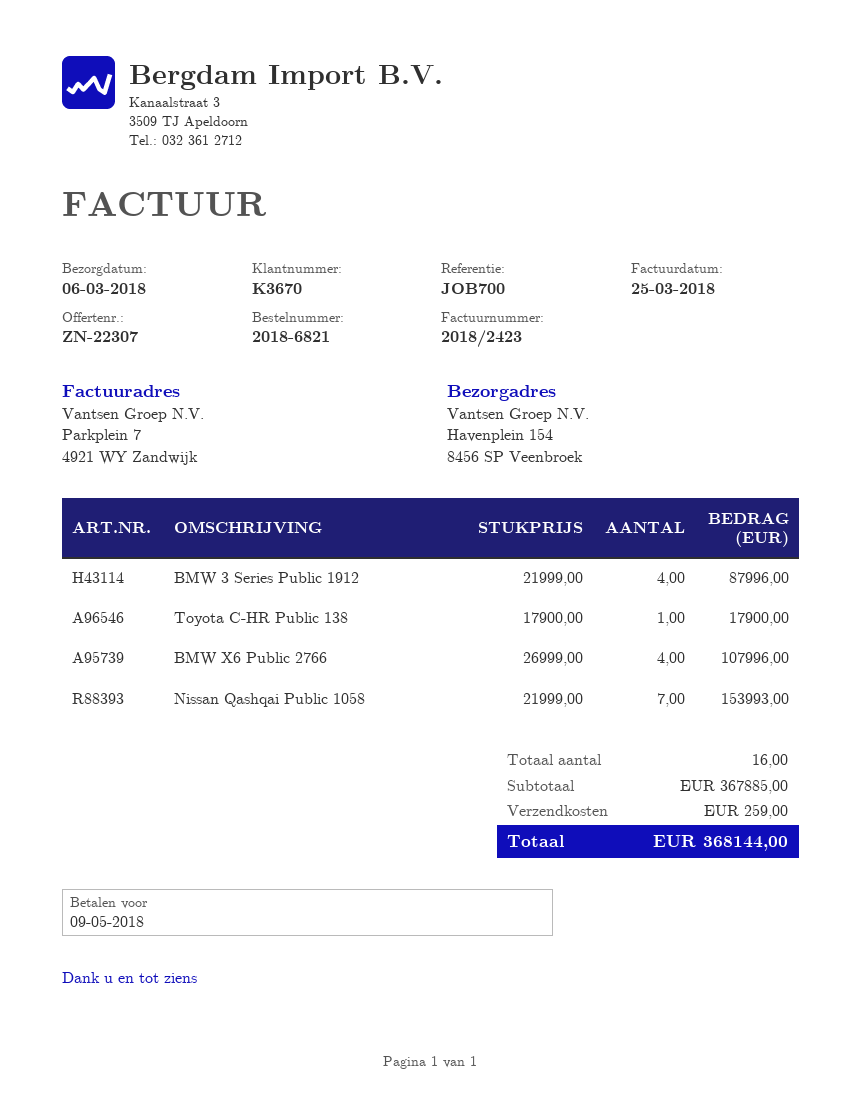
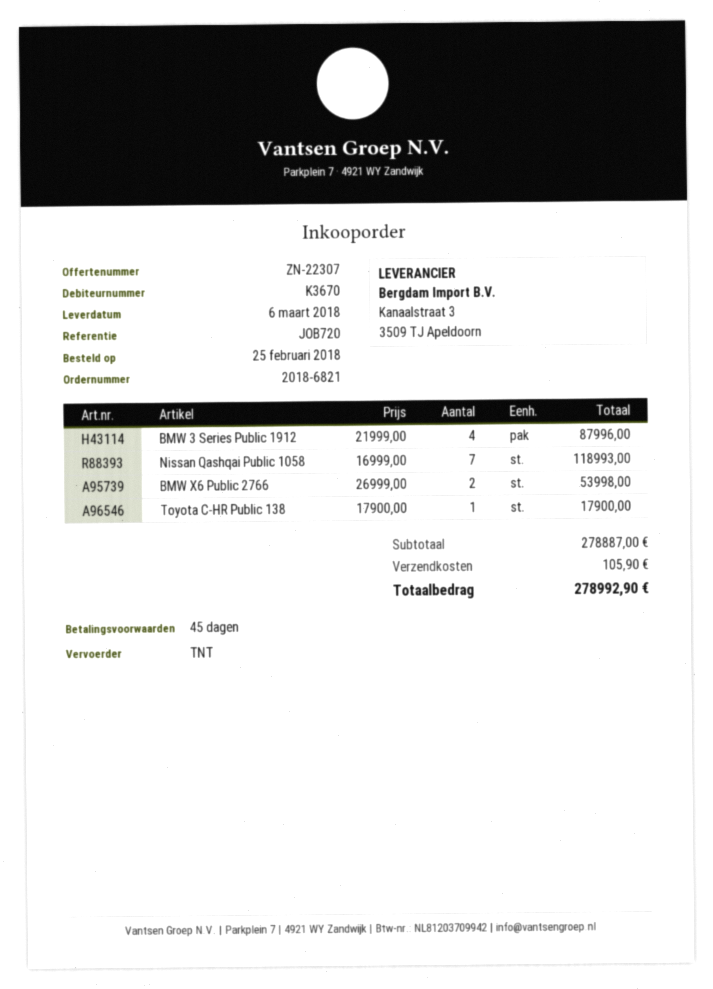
reference: JOB700 -> JOB720
BMW X6 Public 2766: 4 x 26999.00 = 107996.00 -> 2 x 26999.00 = 53998.00
Nissan Qashqai Public 1058: 7 x 21999.00 = 153993.00 -> 7 x 16999.00 = 118993.00
subtotal: 367885.00 -> 278887.00
shipping: 259.00 -> 105.90
total: 368144.00 -> 278992.90

